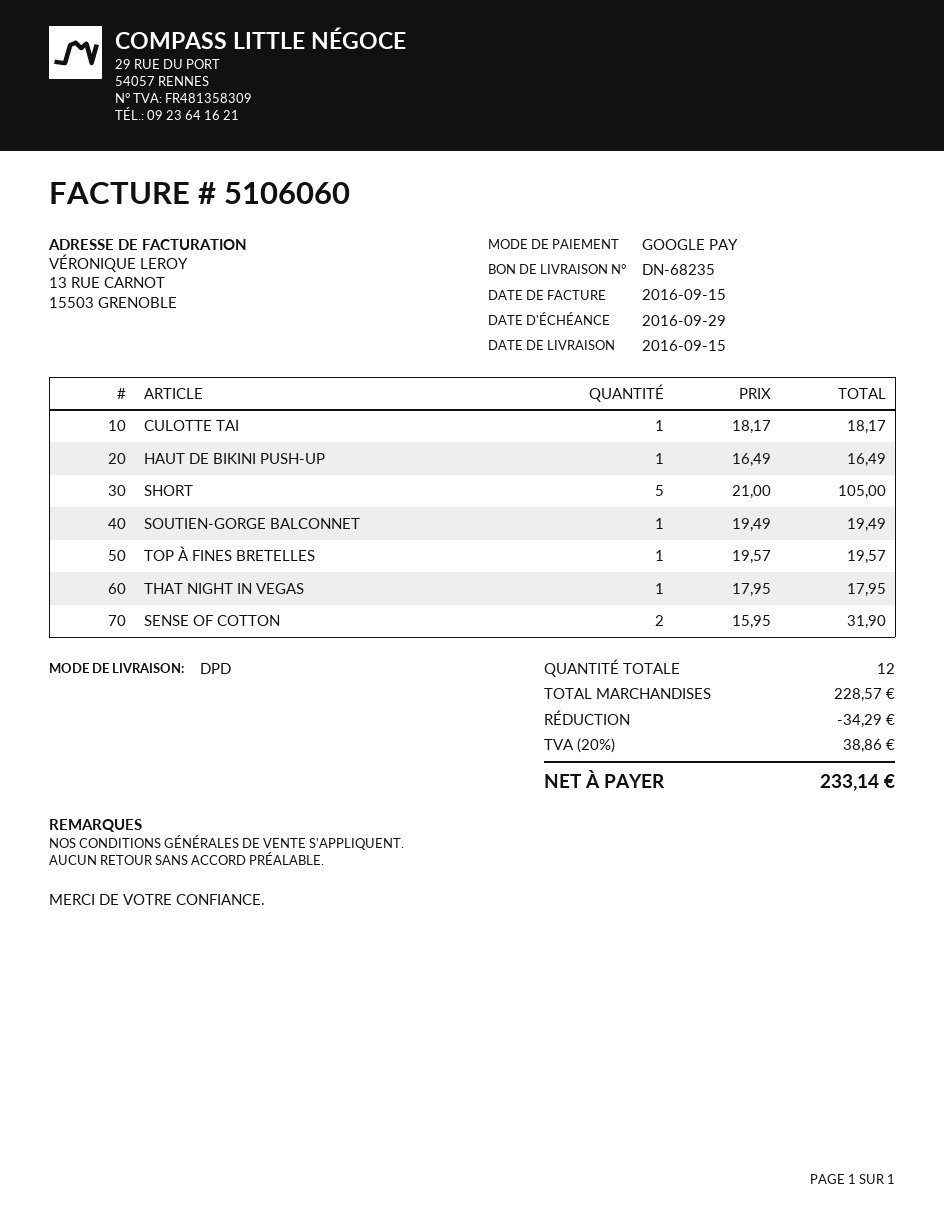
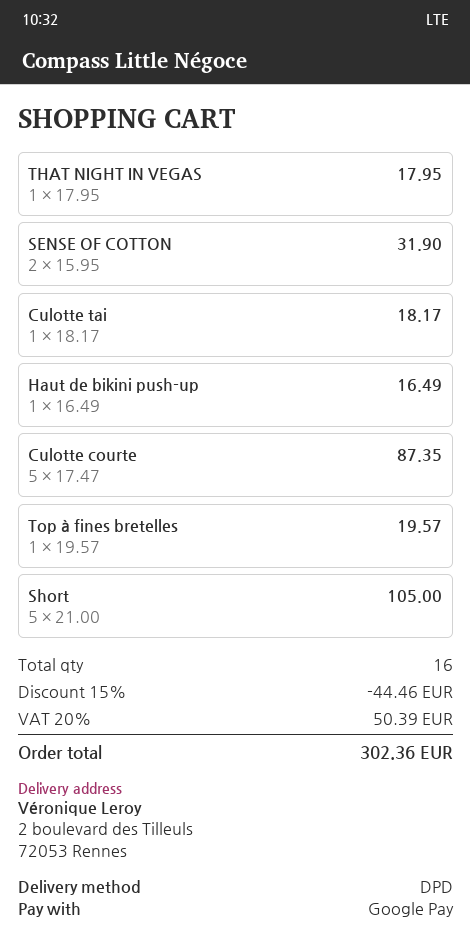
SOUTIEN-GORGE BALCONNET: 1 x 19.49 = 19.49 -> none
Culotte courte: none -> 5 x 17.47 = 87.35
total quantity: 12 -> 16
discount: 34.29 -> 44.46
tax: 20% = 38.86 -> 20% = 50.39
total: 233.14 -> 302.36

